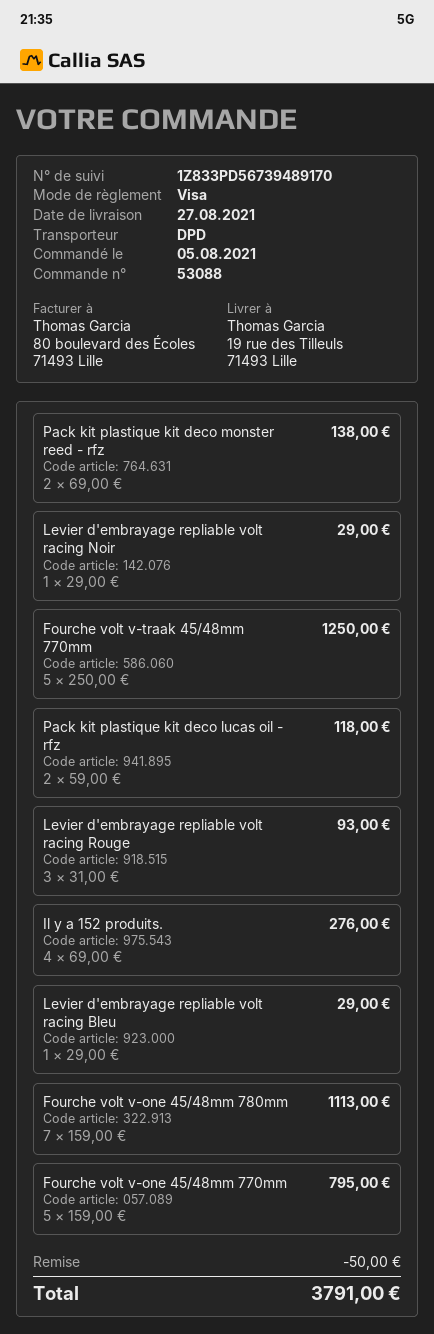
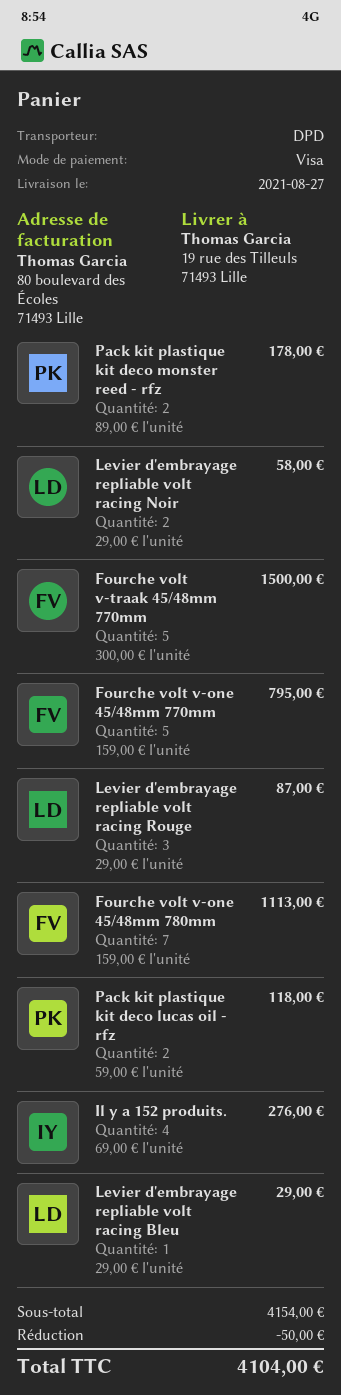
Pack kit plastique kit deco monster reed - rfz: 2 x 69.00 = 138.00 -> 2 x 89.00 = 178.00
Levier d'embrayage repliable volt racing Noir: 1 x 29.00 = 29.00 -> 2 x 29.00 = 58.00
Fourche volt v-traak 45/48mm 770mm: 5 x 250.00 = 1250.00 -> 5 x 300.00 = 1500.00
Levier d'embrayage repliable volt racing Rouge: 3 x 31.00 = 93.00 -> 3 x 29.00 = 87.00
total: 3791.00 -> 4104.00

